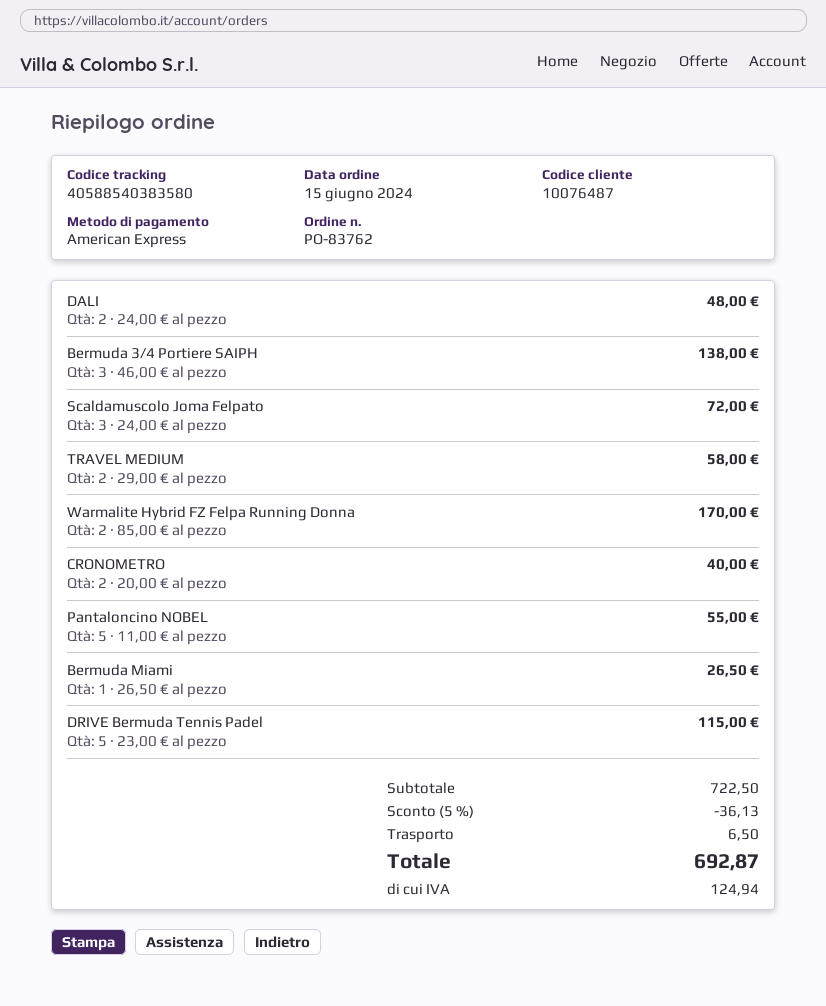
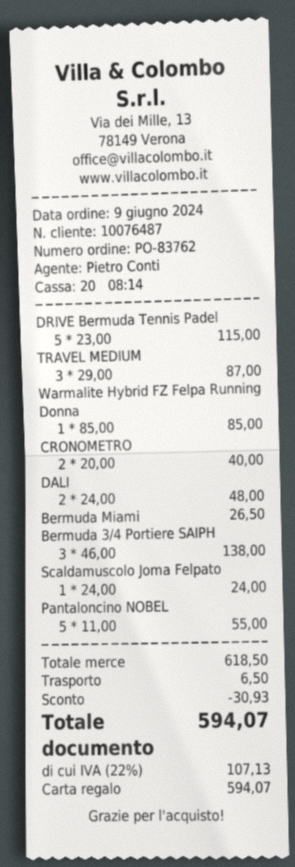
order date: 2024-06-15 -> 2024-06-09
payment method: American Express -> gift card
Scaldamuscolo Joma Felpato: 3 x 24.00 = 72.00 -> 1 x 24.00 = 24.00
TRAVEL MEDIUM: 2 x 29.00 = 58.00 -> 3 x 29.00 = 87.00
Warmalite Hybrid FZ Felpa Running Donna: 2 x 85.00 = 170.00 -> 1 x 85.00 = 85.00
subtotal: 722.50 -> 618.50
discount: 36.13 -> 30.93
tax: 124.94 -> 107.13
total: 692.87 -> 594.07

